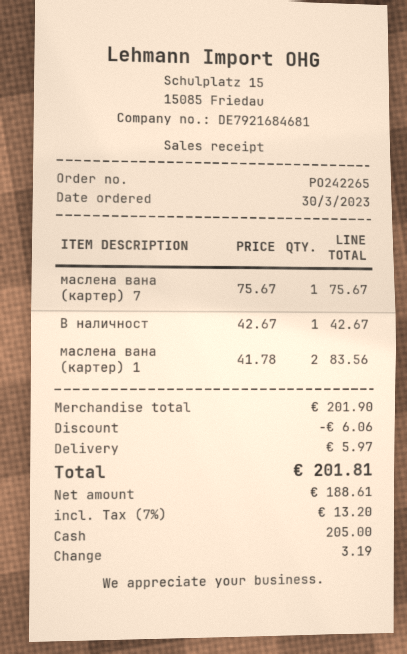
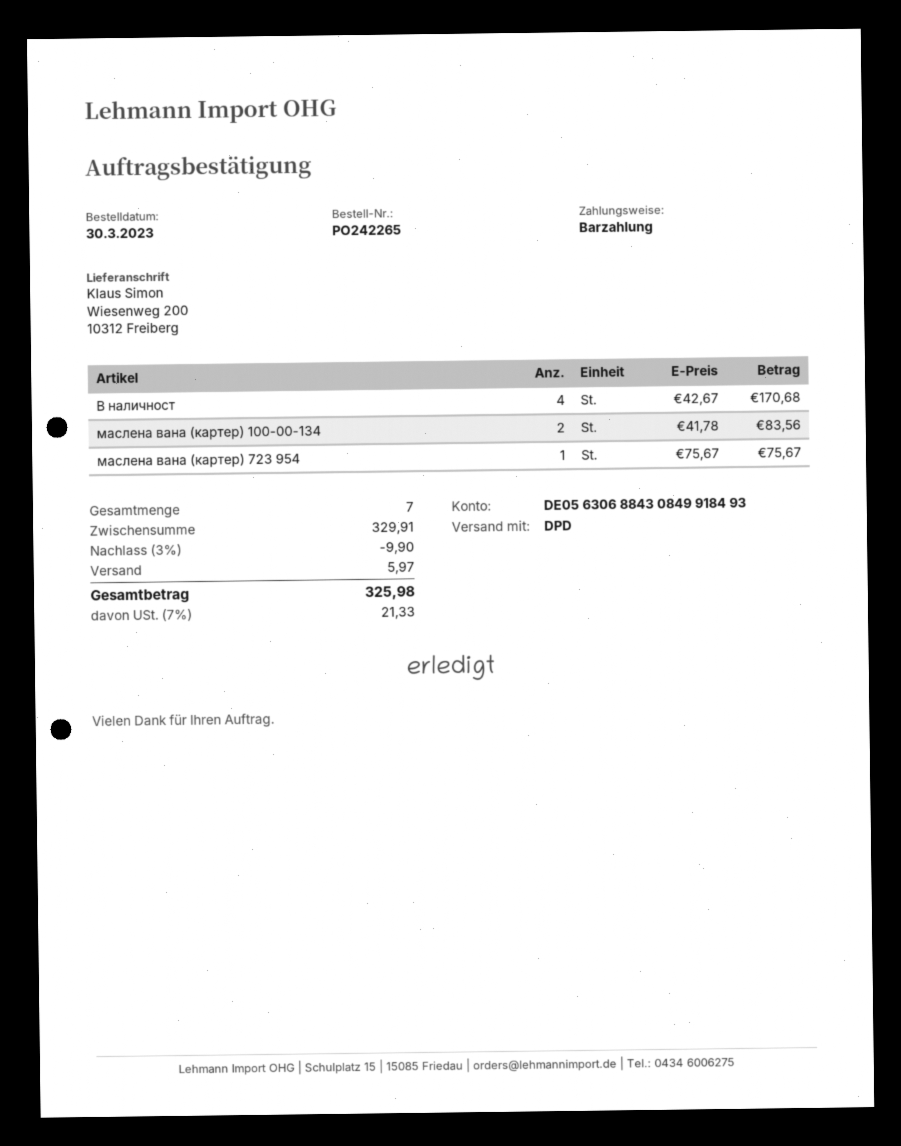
В наличност: 1 x 42.67 = 42.67 -> 4 x 42.67 = 170.68
subtotal: 201.90 -> 329.91
discount: 6.06 -> 9.90
tax: 7% = 13.20 -> 7% = 21.33
total: 201.81 -> 325.98

